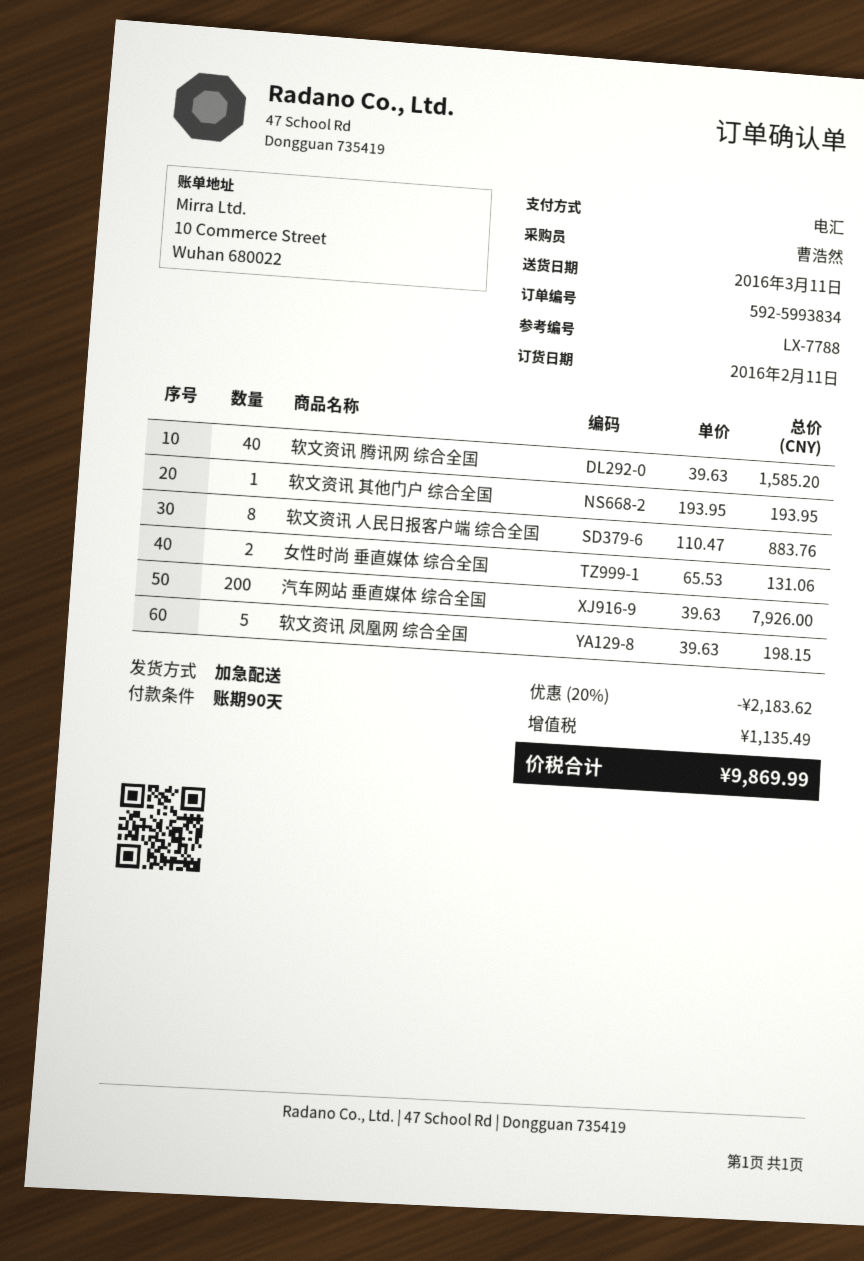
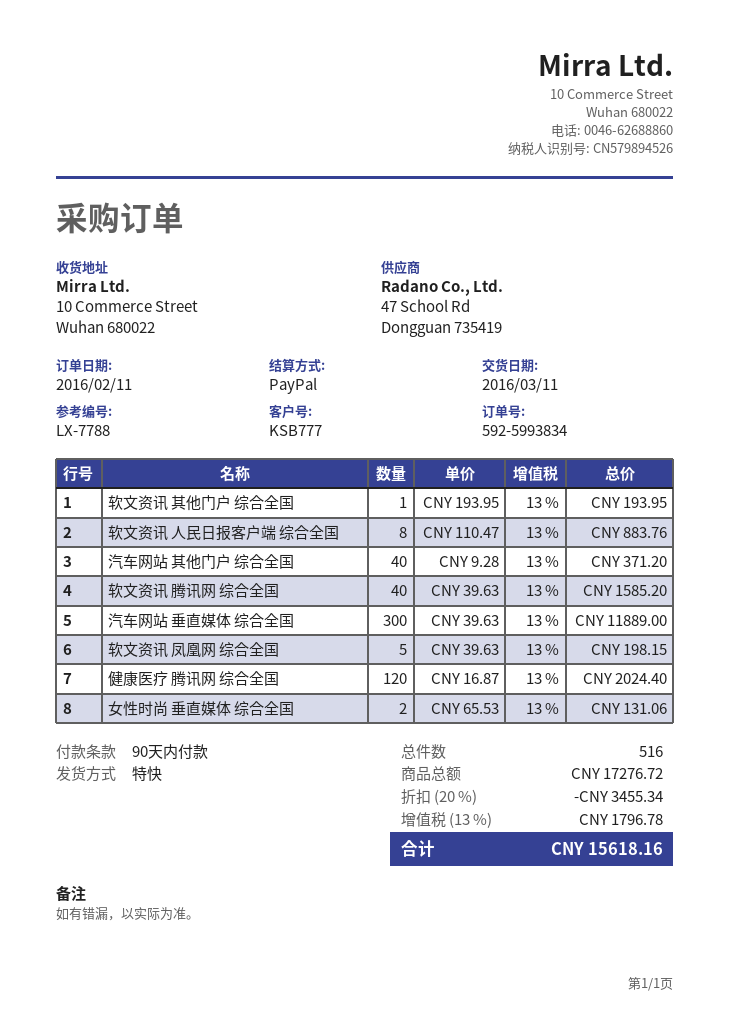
payment method: bank transfer -> PayPal
汽车网站 垂直媒体 综合全国: 200 x 39.63 = 7926.00 -> 300 x 39.63 = 11889.00
汽车网站 其他门户 综合全国: none -> 40 x 9.28 = 371.20
健康医疗 腾讯网 综合全国: none -> 120 x 16.87 = 2024.40
discount: 20% = 2183.62 -> 20% = 3455.34
tax: 1135.49 -> 1796.78
total: 9869.99 -> 15618.16

